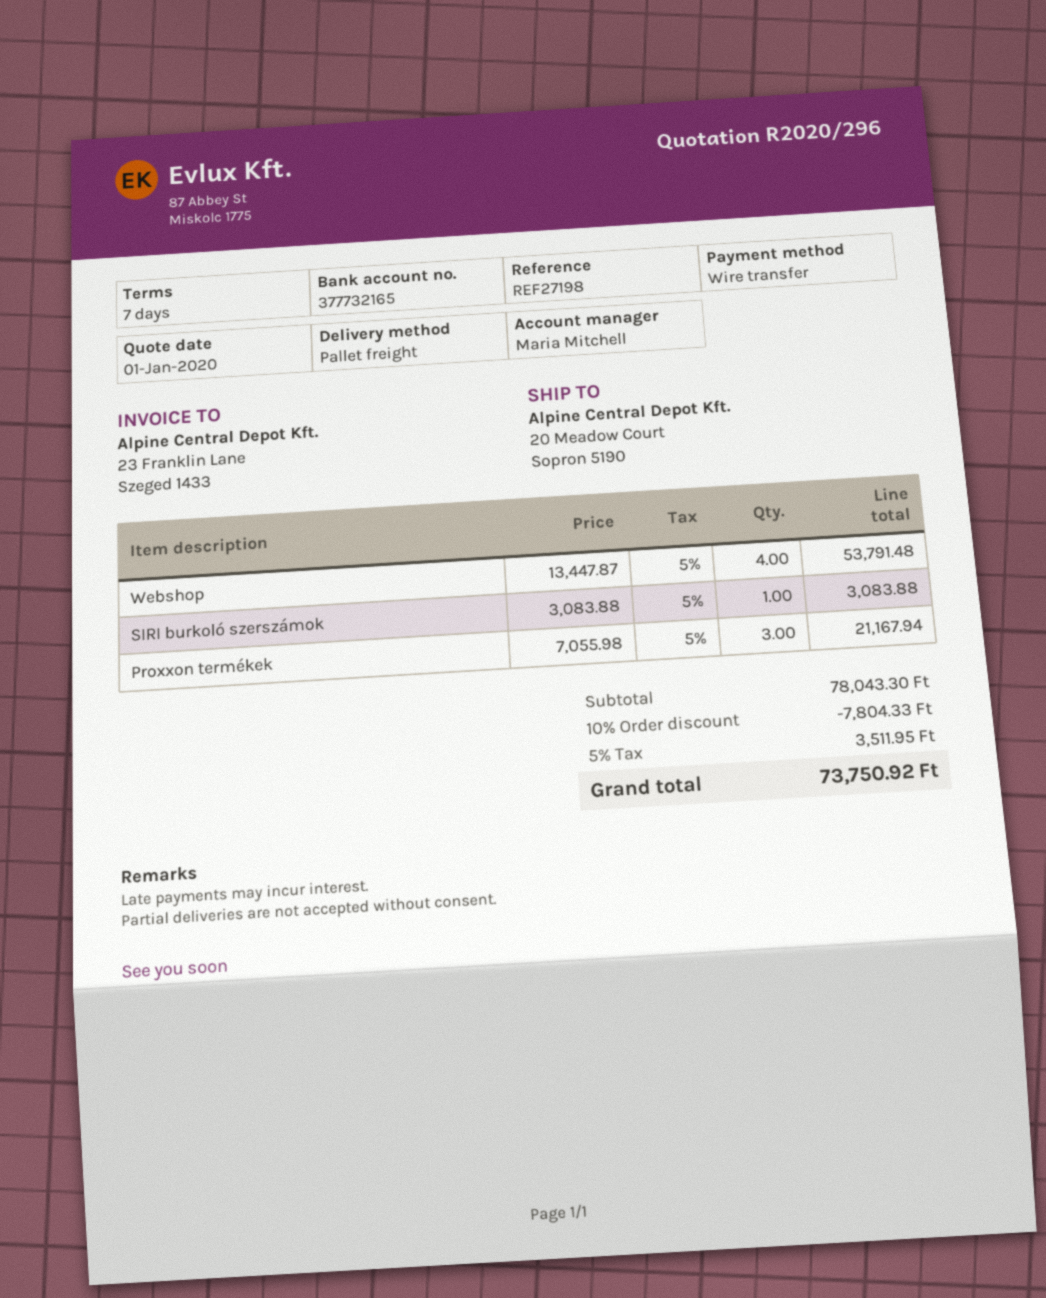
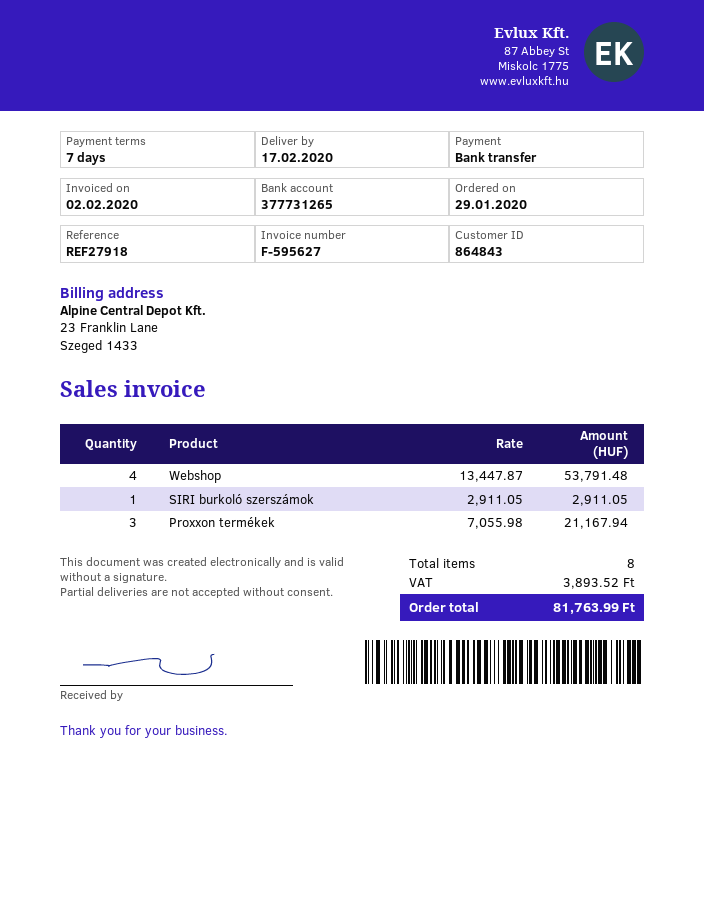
reference: REF27198 -> REF27918
bank account: 377732165 -> 377731265
SIRI burkoló szerszámok: 1 x 3083.88 = 3083.88 -> 1 x 2911.05 = 2911.05
discount: 10% = 7804.33 -> none
tax: 3511.95 -> 3893.52
total: 73750.92 -> 81763.99

